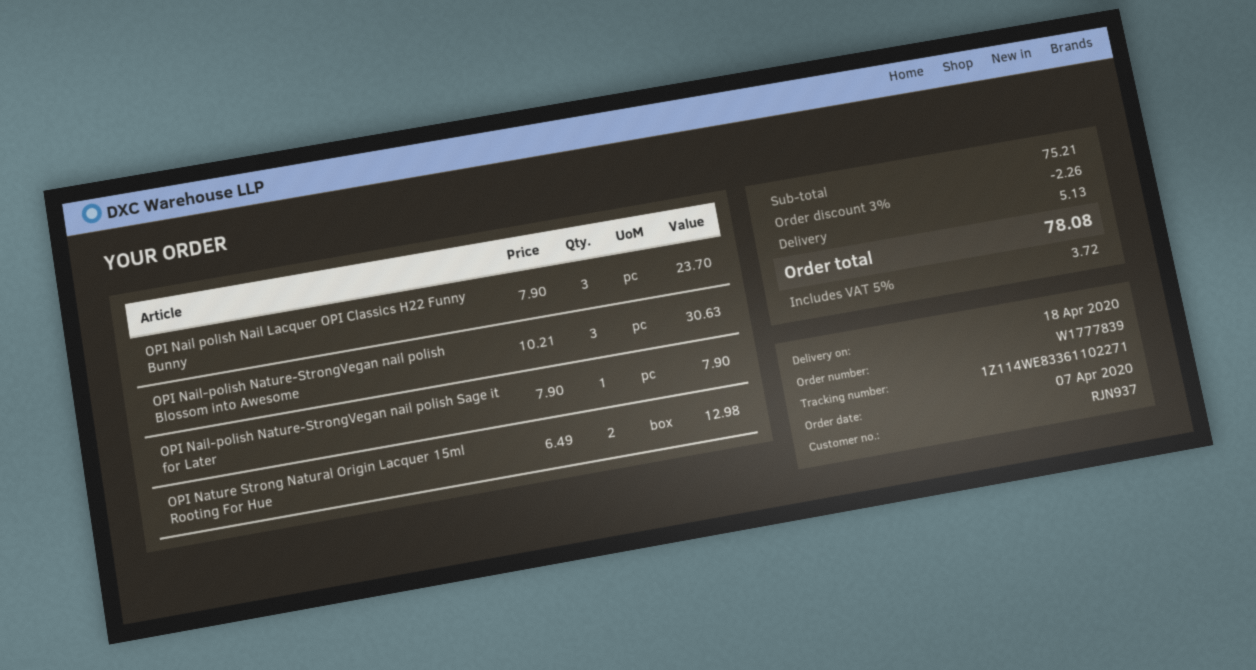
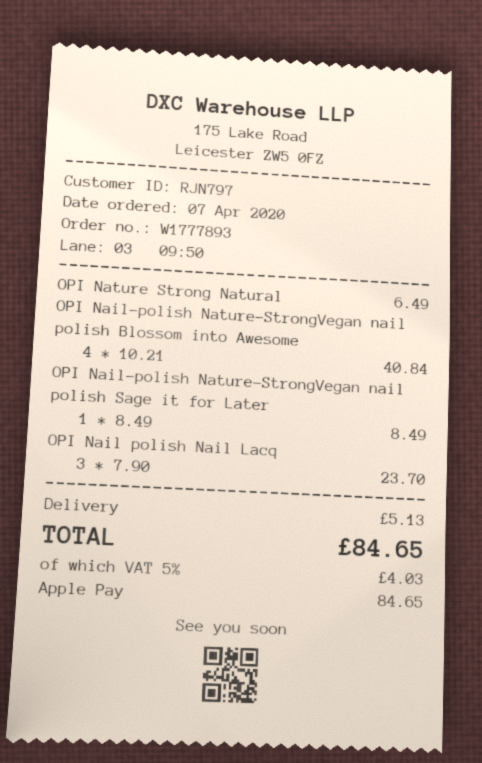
order number: W1777839 -> W1777893
customer number: RJN937 -> RJN797
OPI Nail-polish Nature-StrongVegan nail polish Blossom into Awesome: 3 x 10.21 = 30.63 -> 4 x 10.21 = 40.84
OPI Nail-polish Nature-StrongVegan nail polish Sage it for Later: 1 x 7.90 = 7.90 -> 1 x 8.49 = 8.49
OPI Nature Strong Natural Origin Lacquer 15ml Rooting For Hue: 2 x 6.49 = 12.98 -> 1 x 6.49 = 6.49
discount: 3% = 2.26 -> none
tax: 5% = 3.72 -> 5% = 4.03
total: 78.08 -> 84.65

